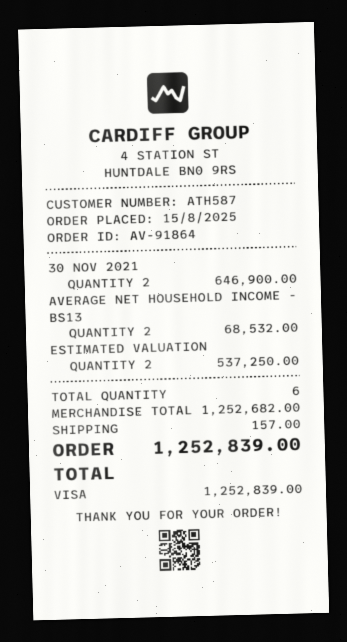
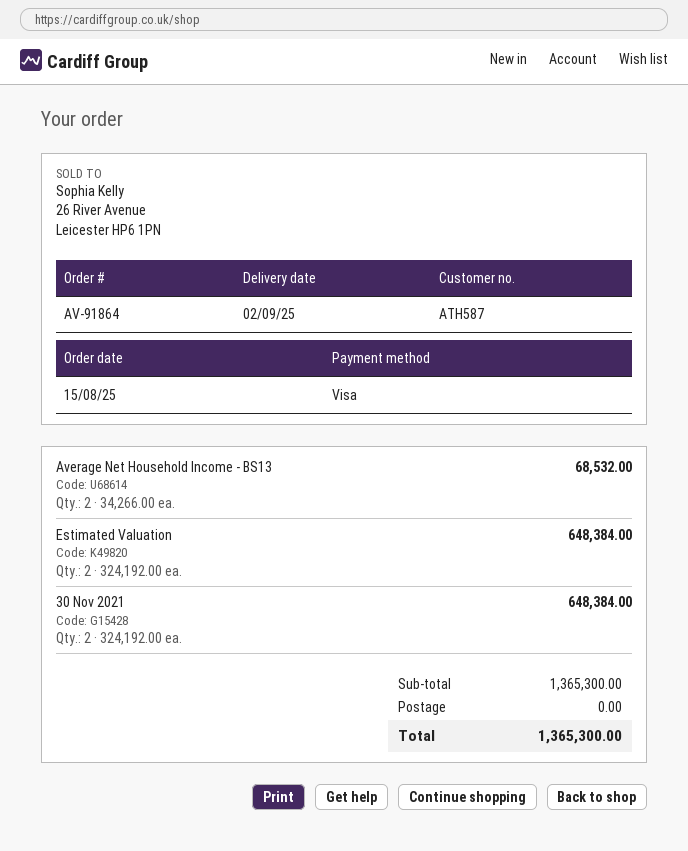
30 NOV 2021: 2 for 646900.00 -> 2 for 648384.00
ESTIMATED VALUATION: 2 for 537250.00 -> 2 for 648384.00
subtotal: 1252682.00 -> 1365300.00
shipping: 157.00 -> 0.00
total: 1252839.00 -> 1365300.00

